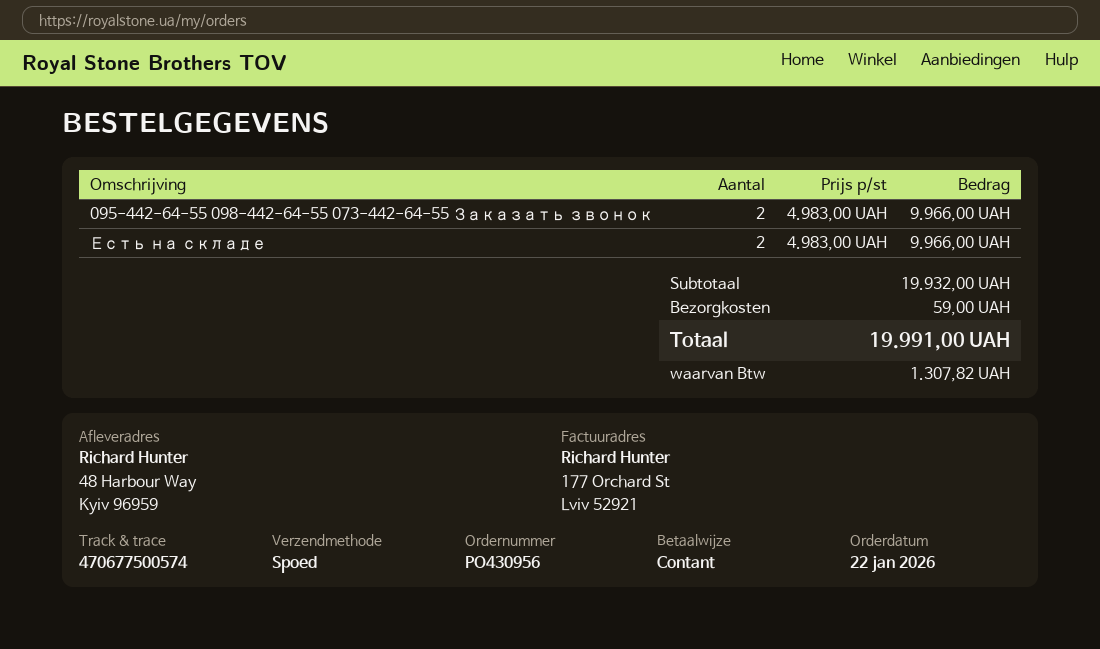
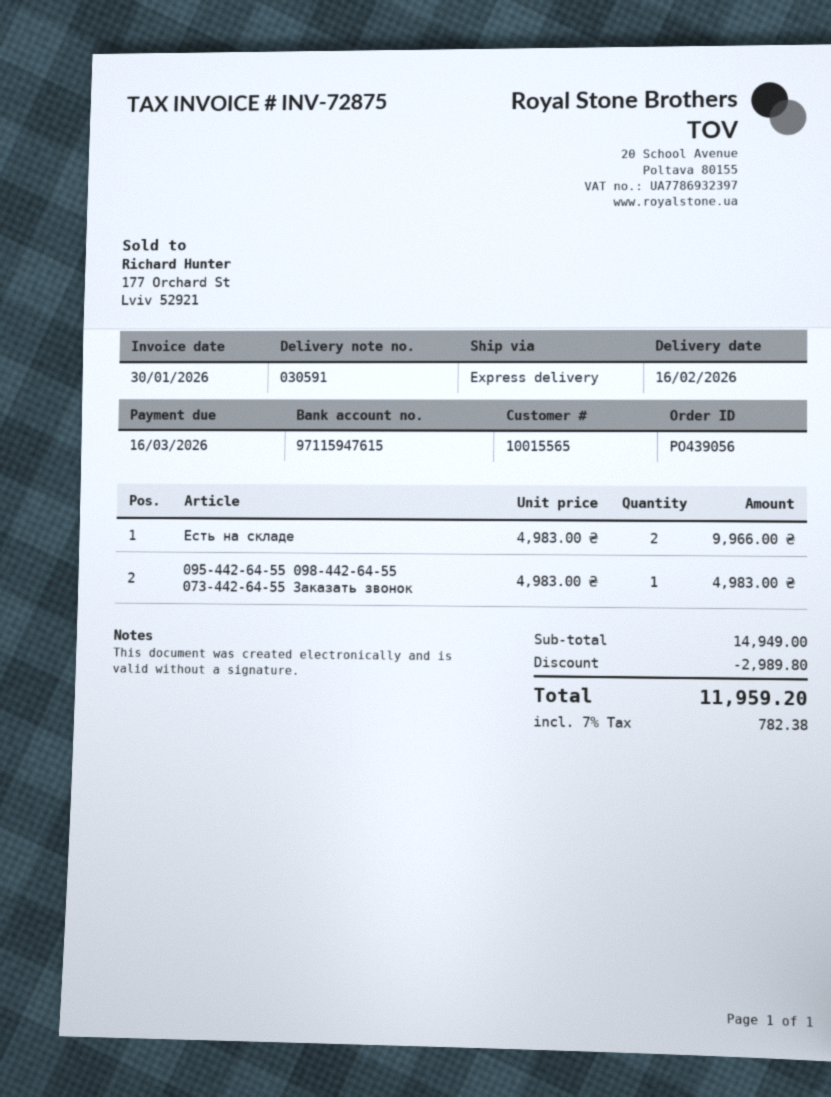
order number: PO430956 -> PO439056
095-442-64-55 098-442-64-55 073-442-64-55 Заказать звонок: 2 x 4983.00 = 9966.00 -> 1 x 4983.00 = 4983.00
subtotal: 19932.00 -> 14949.00
discount: none -> 2989.80
shipping: 59.00 -> none
tax: 1307.82 -> 782.38
total: 19991.00 -> 11959.20

